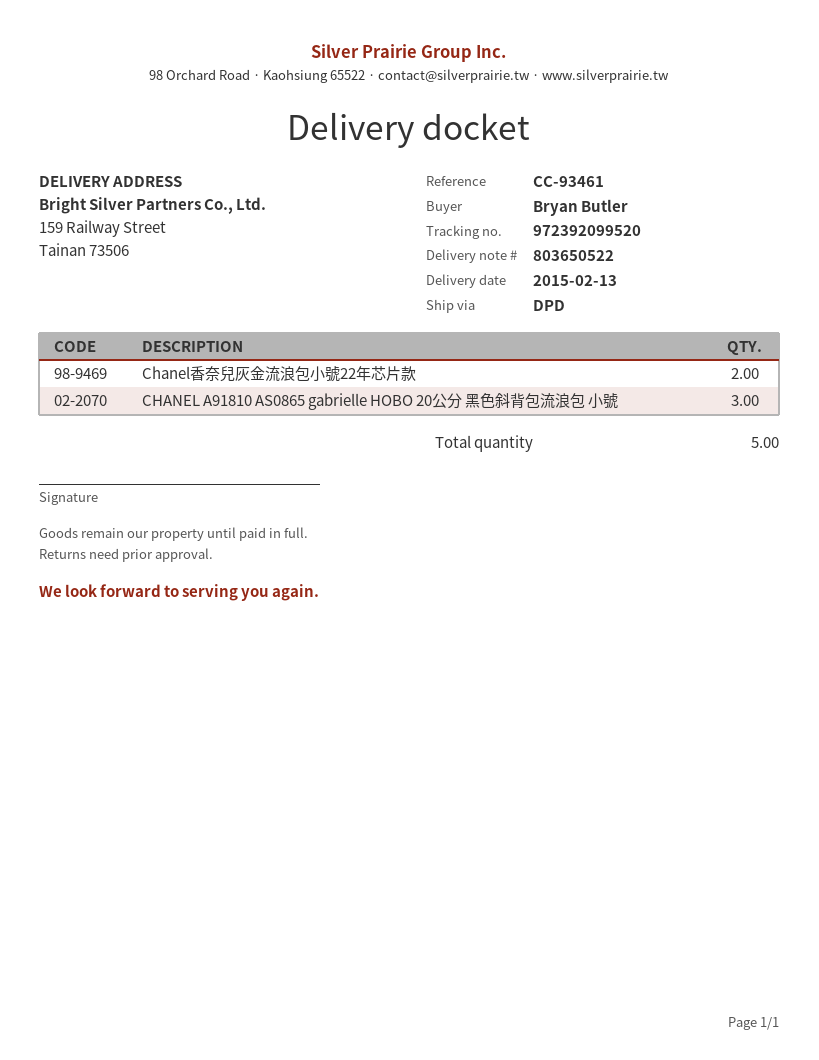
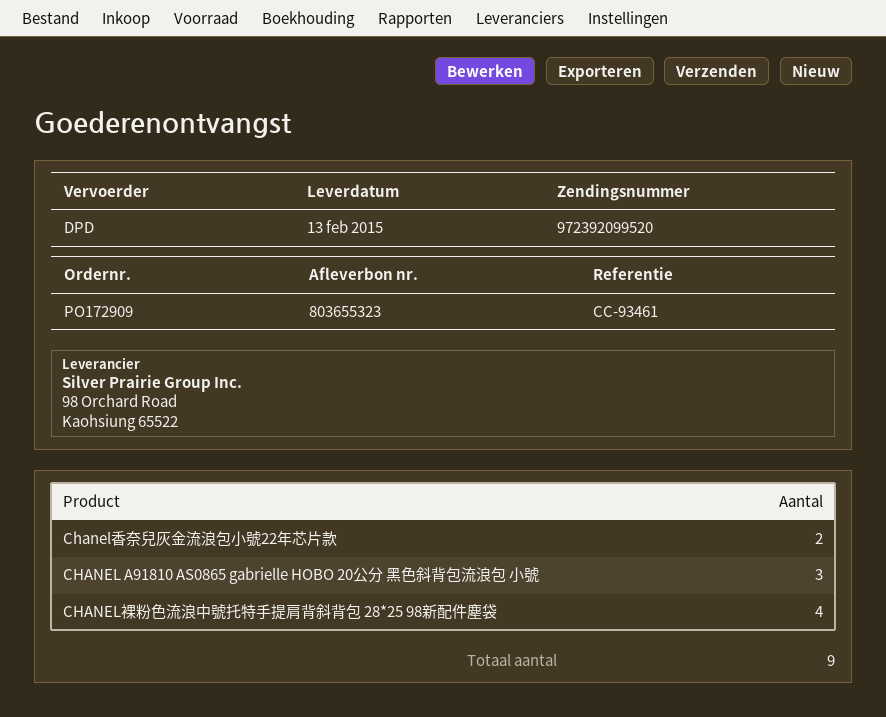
delivery note number: 803650522 -> 803655323
CHANEL裸粉色流浪中號托特手提肩背斜背包 28*25 98新配件塵袋: none -> 4
total quantity: 5 -> 9

